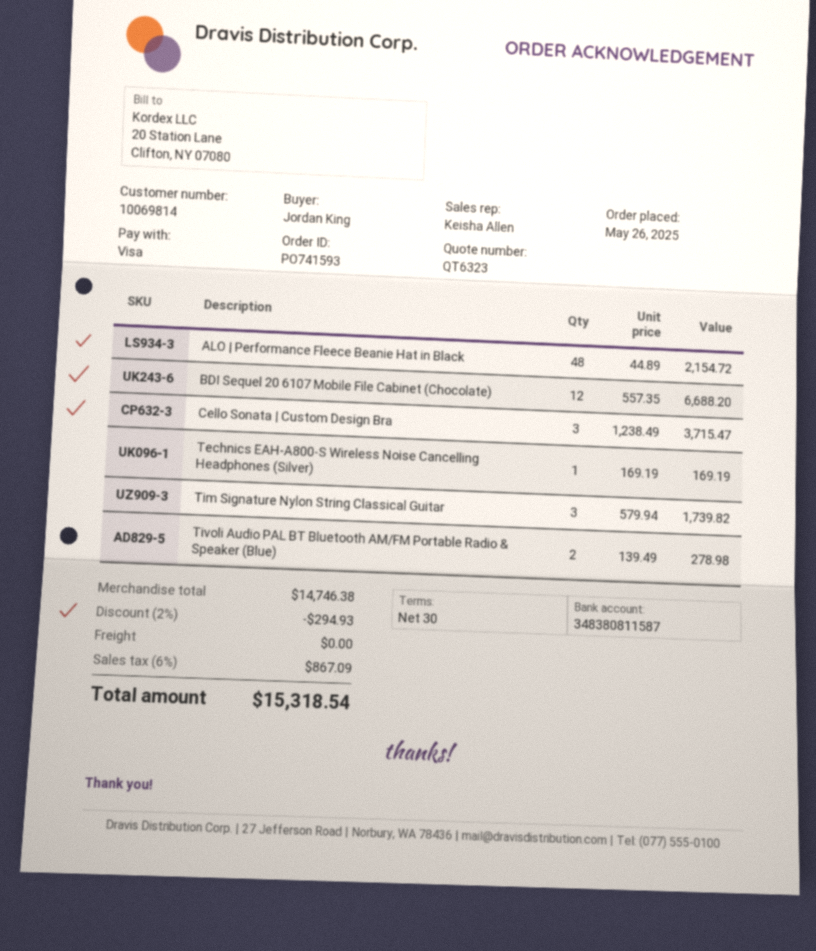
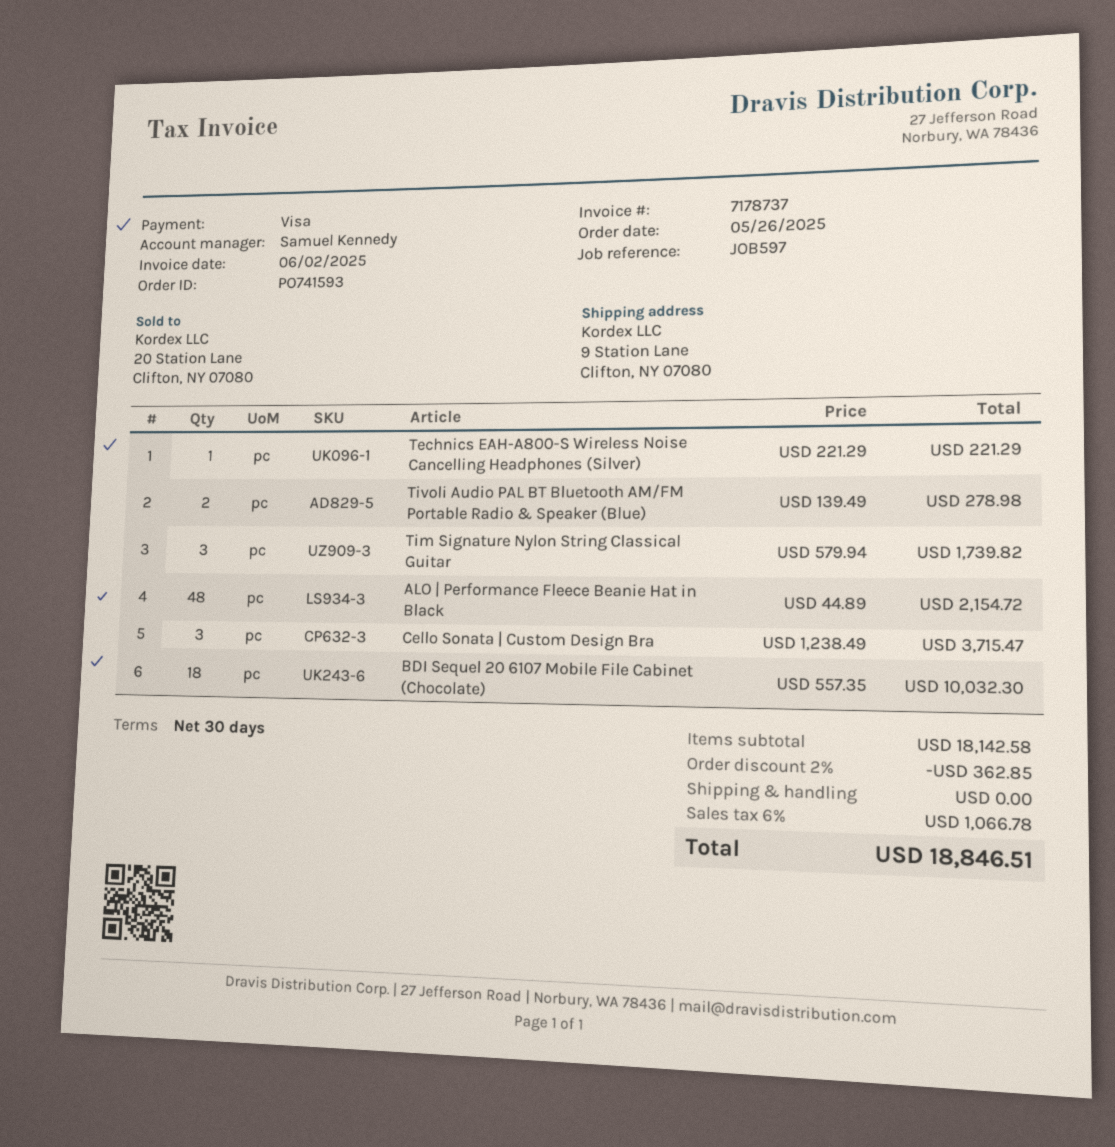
sales rep: Keisha Allen -> Samuel Kennedy
BDI Sequel 20 6107 Mobile File Cabinet (Chocolate): 12 x 557.35 = 6688.20 -> 18 x 557.35 = 10032.30
Technics EAH-A800-S Wireless Noise Cancelling Headphones (Silver): 1 x 169.19 = 169.19 -> 1 x 221.29 = 221.29
subtotal: 14746.38 -> 18142.58
discount: 2% = 294.93 -> 2% = 362.85
tax: 6% = 867.09 -> 6% = 1066.78
total: 15318.54 -> 18846.51

